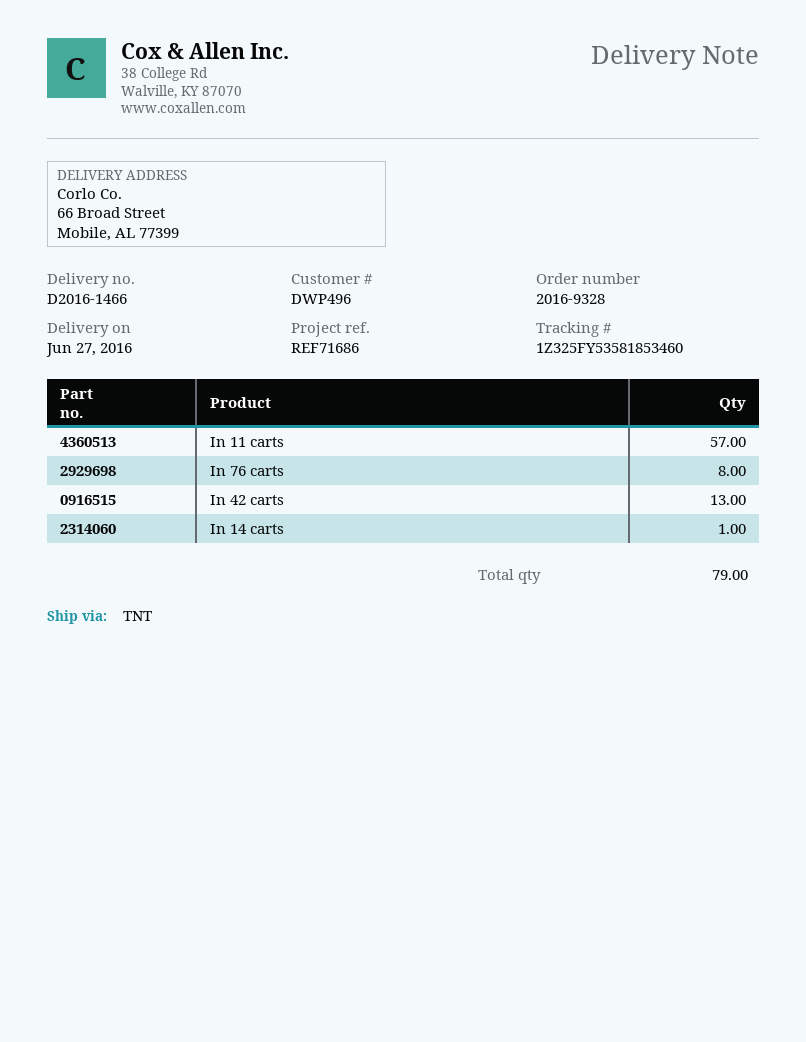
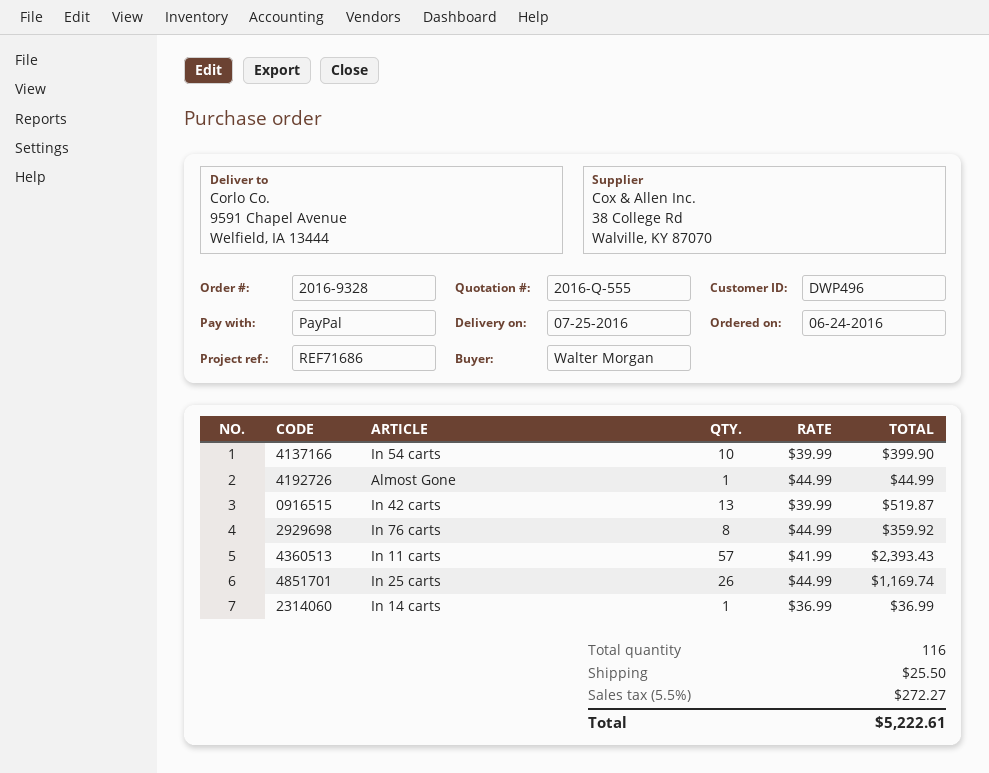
delivery date: 2016-06-27 -> 2016-07-25
ship to: 66 Broad Street, Mobile, AL 77399 -> 9591 Chapel Avenue, Welfield, IA 13444
In 54 carts: none -> 10
Almost Gone: none -> 1
In 25 carts: none -> 26
total quantity: 79 -> 116

